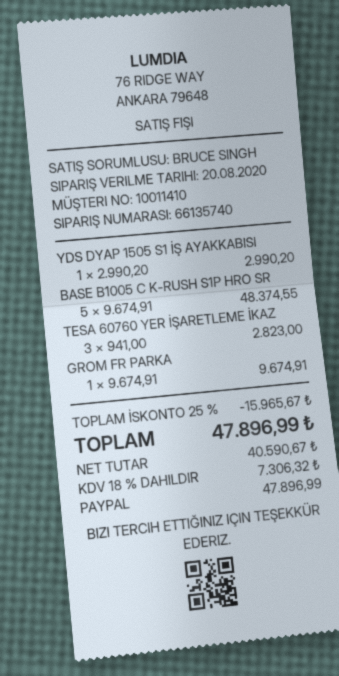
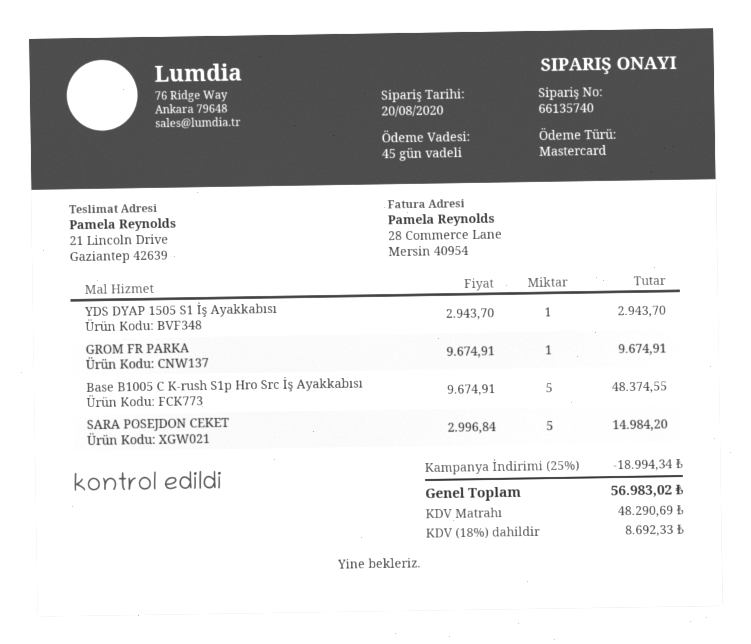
payment method: PayPal -> Mastercard
YDS DYAP 1505 S1 İŞ AYAKKABISI: 1 x 2990.20 = 2990.20 -> 1 x 2943.70 = 2943.70
TESA 60760 YER İŞARETLEME İKAZ: 3 x 941.00 = 2823.00 -> none
SARA POSEJDON CEKET: none -> 5 x 2996.84 = 14984.20
discount: 25% = 15965.67 -> 25% = 18994.34
net: 40590.67 -> 48290.69
tax: 18% = 7306.32 -> 18% = 8692.33
total: 47896.99 -> 56983.02

